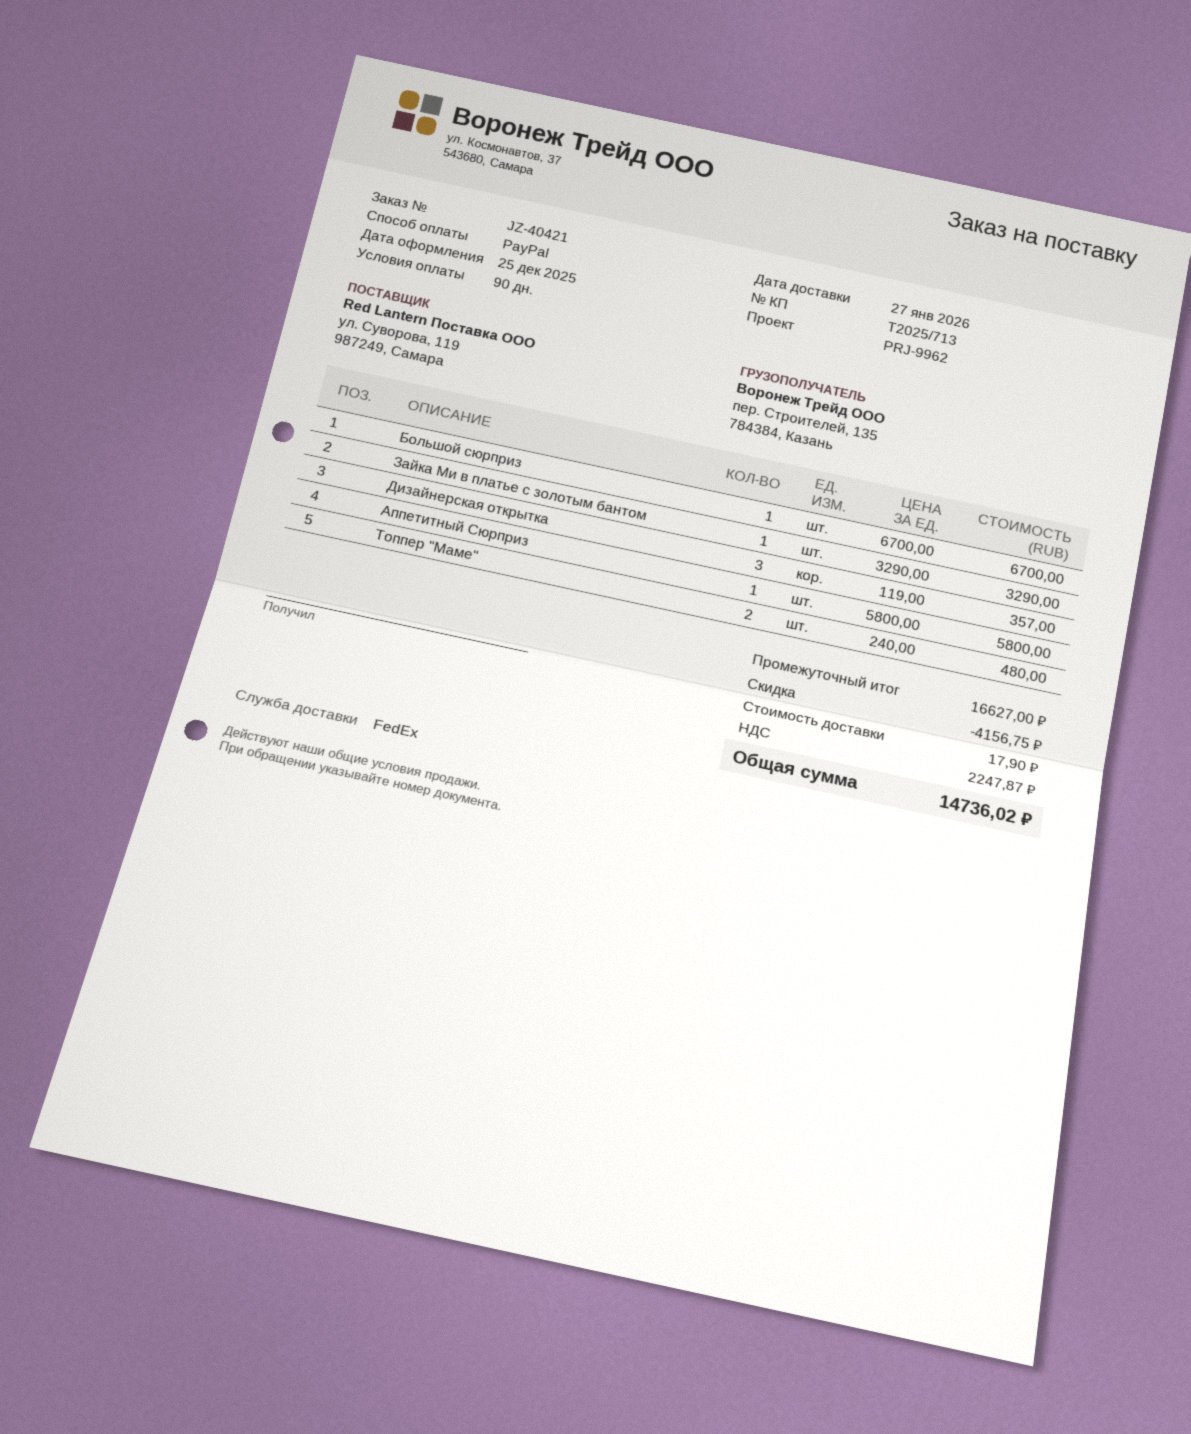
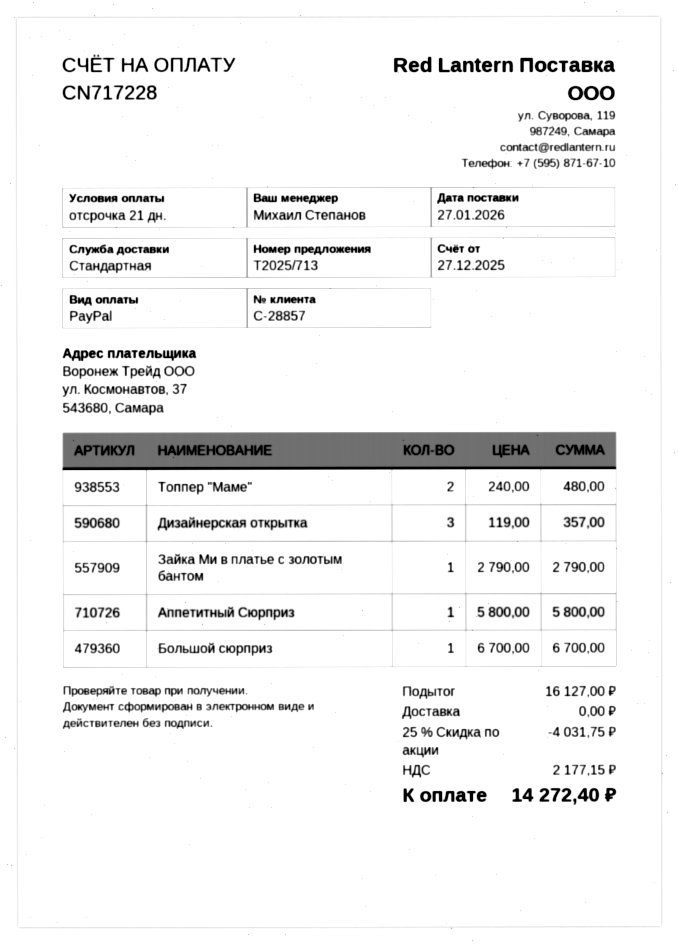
payment terms: 90 days -> 21 days
shipping method: FedEx -> standard
Зайка Ми в платье с золотым бантом: 1 x 3290.00 = 3290.00 -> 1 x 2790.00 = 2790.00
subtotal: 16627.00 -> 16127.00
discount: 4156.75 -> 4031.75
shipping: 17.90 -> 0.00
tax: 2247.87 -> 2177.15
total: 14736.02 -> 14272.40

